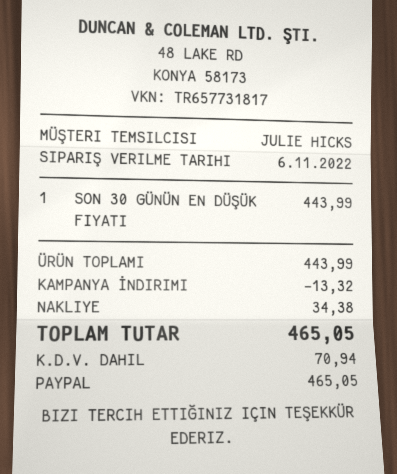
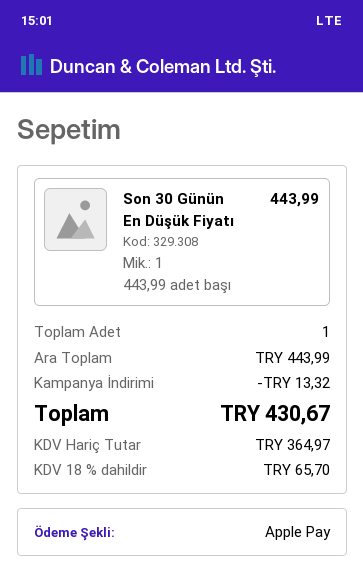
payment method: PayPal -> Apple Pay
shipping: 34.38 -> none
tax: 70.94 -> 65.70
total: 465.05 -> 430.67

